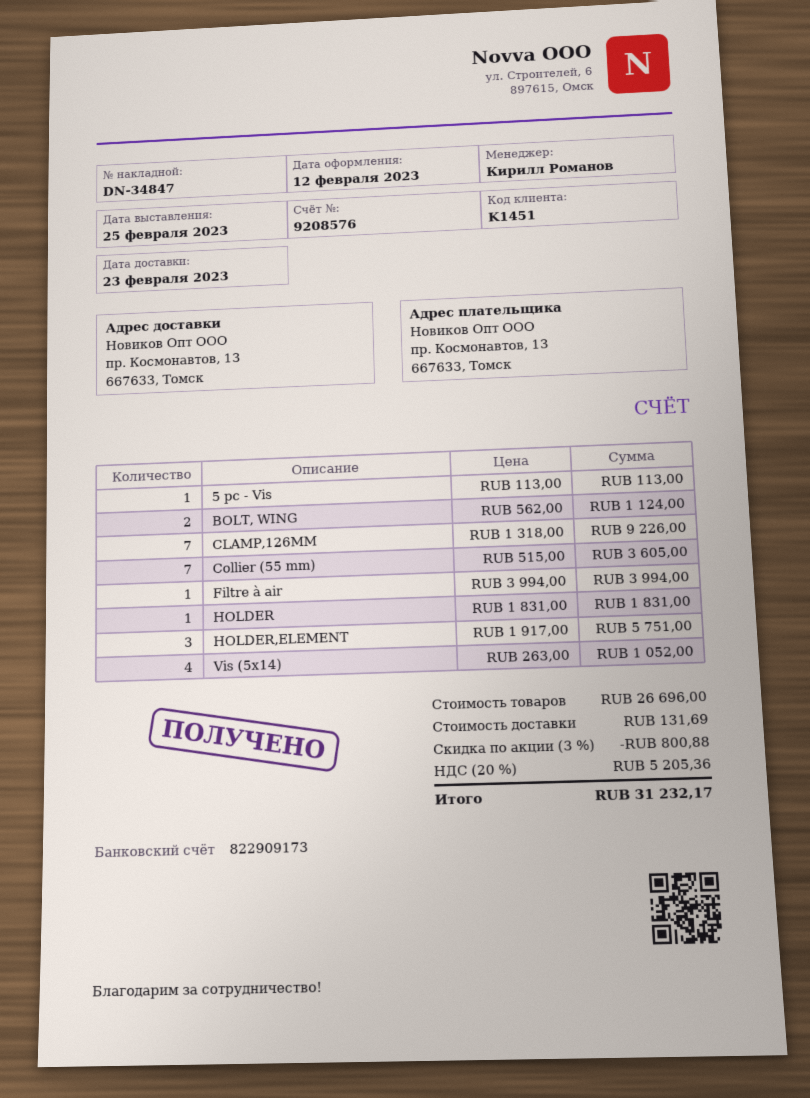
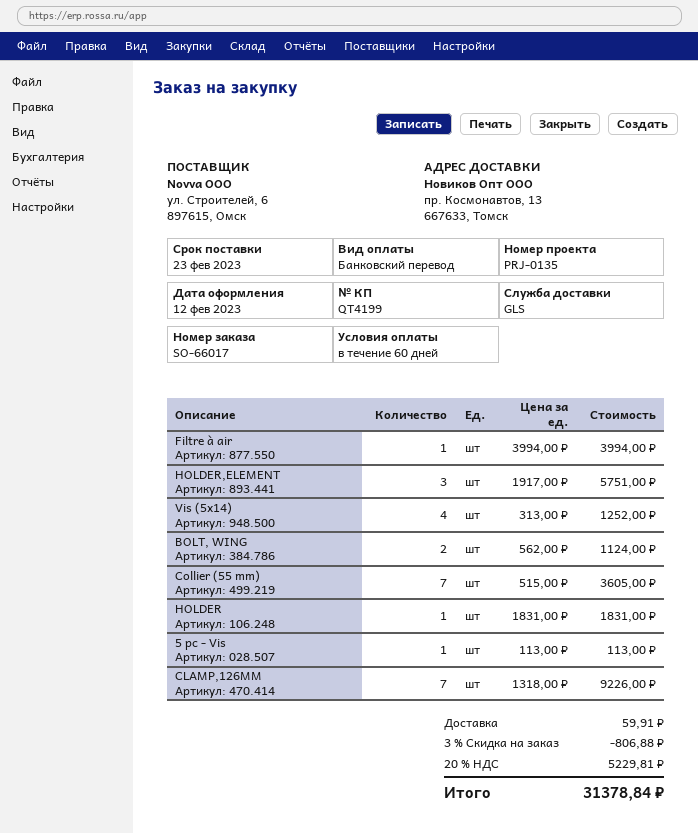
Vis (5x14): 4 x 263.00 = 1052.00 -> 4 x 313.00 = 1252.00
discount: 3% = 800.88 -> 3% = 806.88
shipping: 131.69 -> 59.91
tax: 20% = 5205.36 -> 20% = 5229.81
total: 31232.17 -> 31378.84

